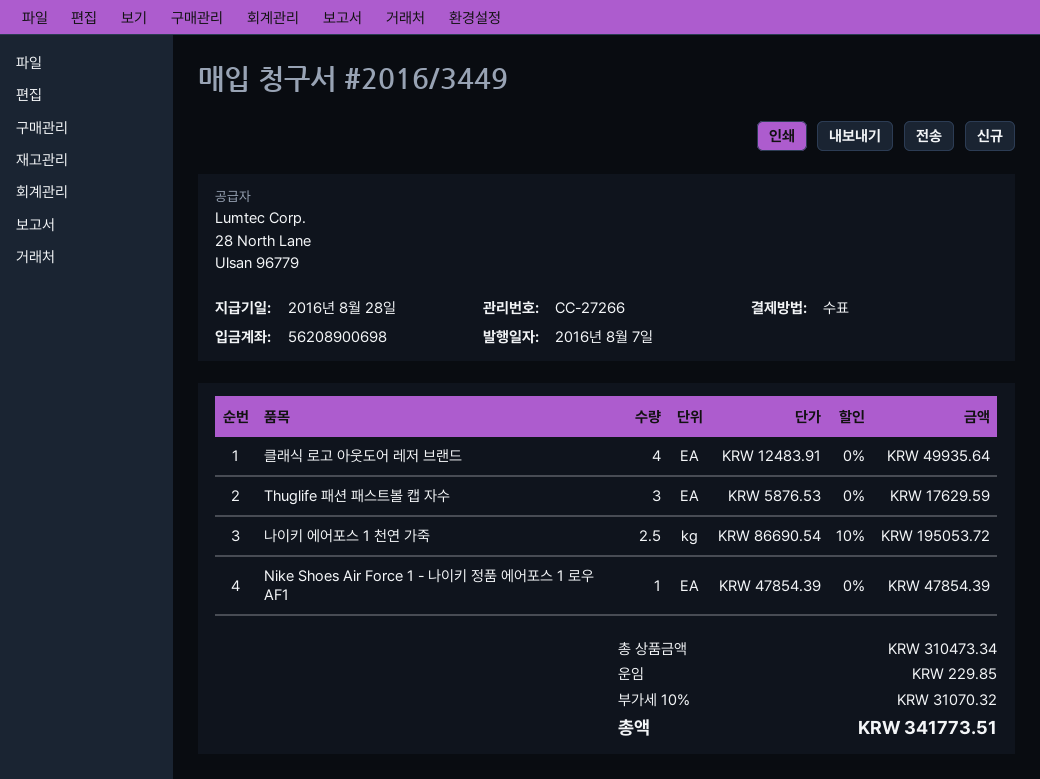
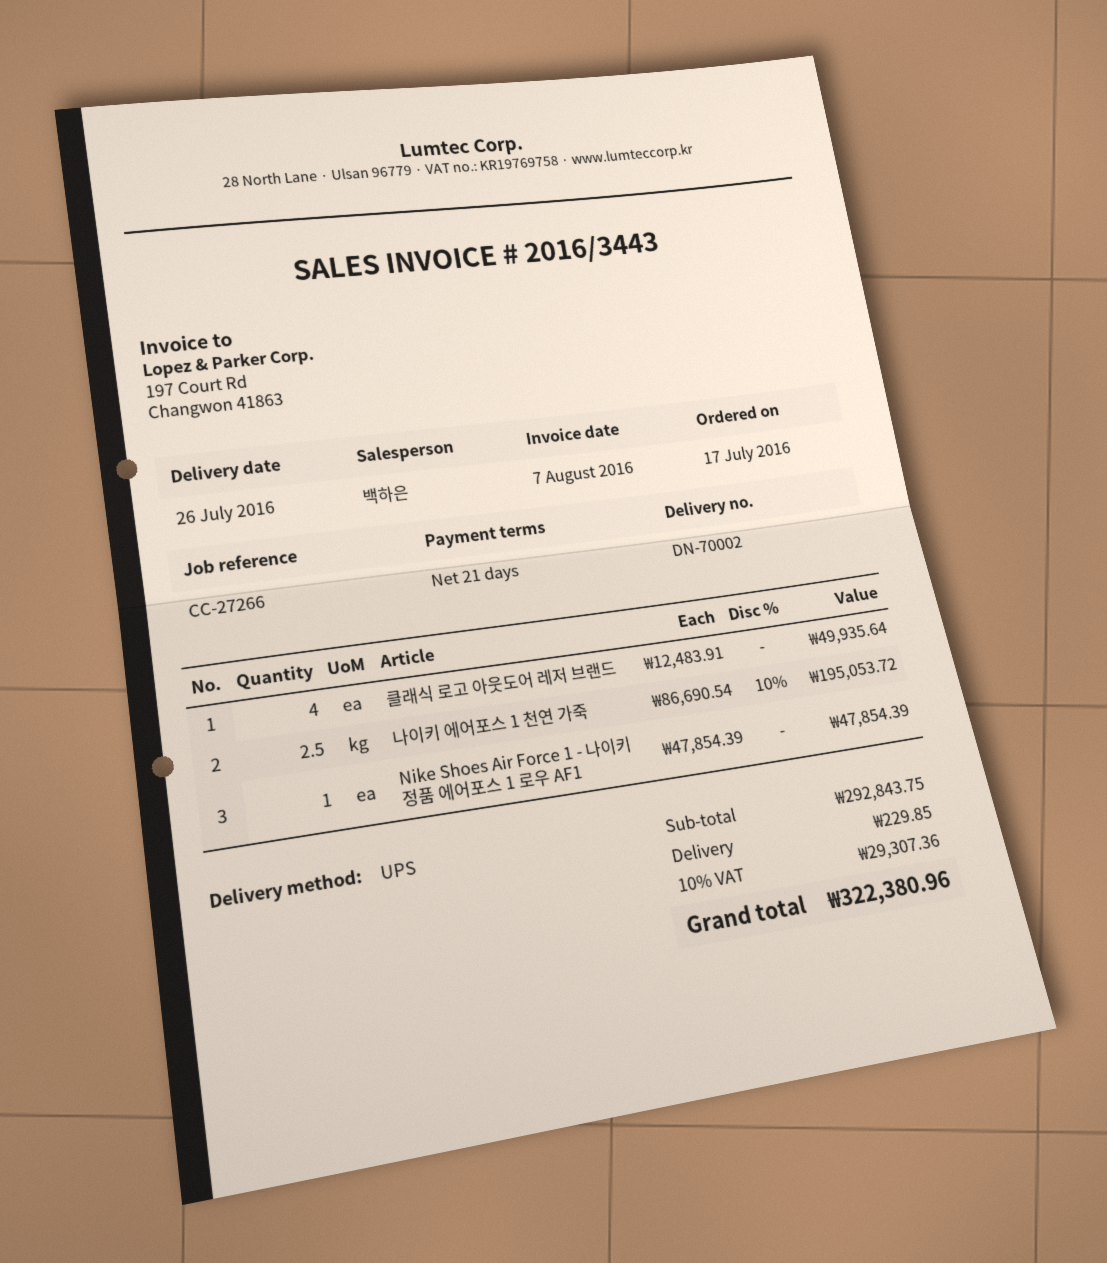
invoice number: 2016/3449 -> 2016/3443
Thuglife 패션 패스트볼 캡 자수: 3 x 5876.53 = 17629.59 -> none
subtotal: 310473.34 -> 292843.75
tax: 10% = 31070.32 -> 10% = 29307.36
total: 341773.51 -> 322380.96

